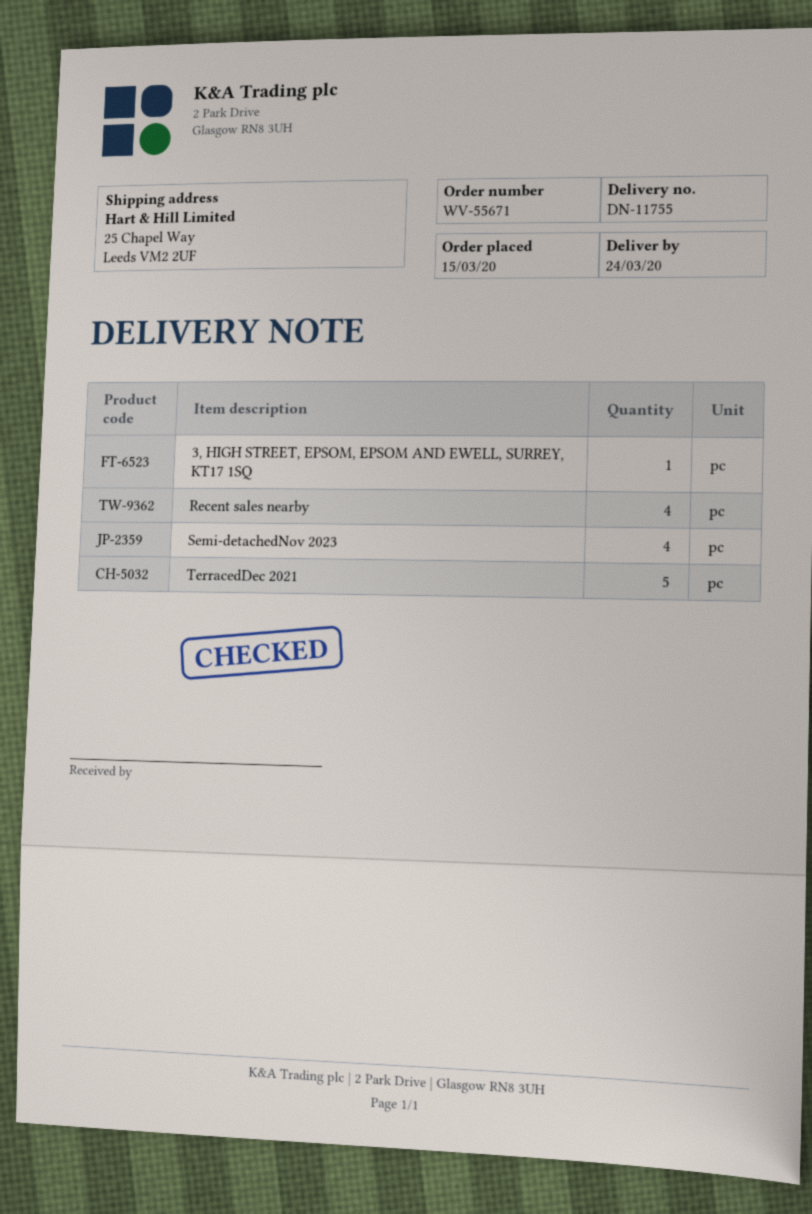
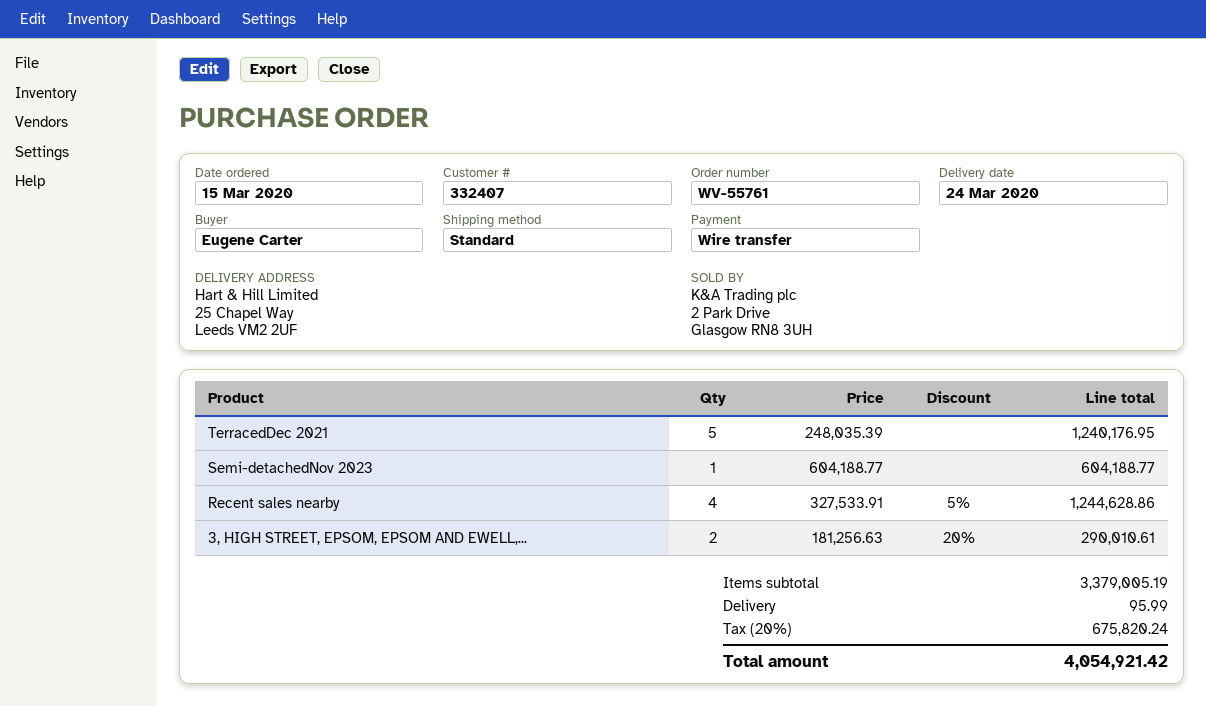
order number: WV-55671 -> WV-55761
3, HIGH STREET, EPSOM, EPSOM AND EWELL, SURREY, KT17 1SQ: 1 -> 2
Semi-detachedNov 2023: 4 -> 1

